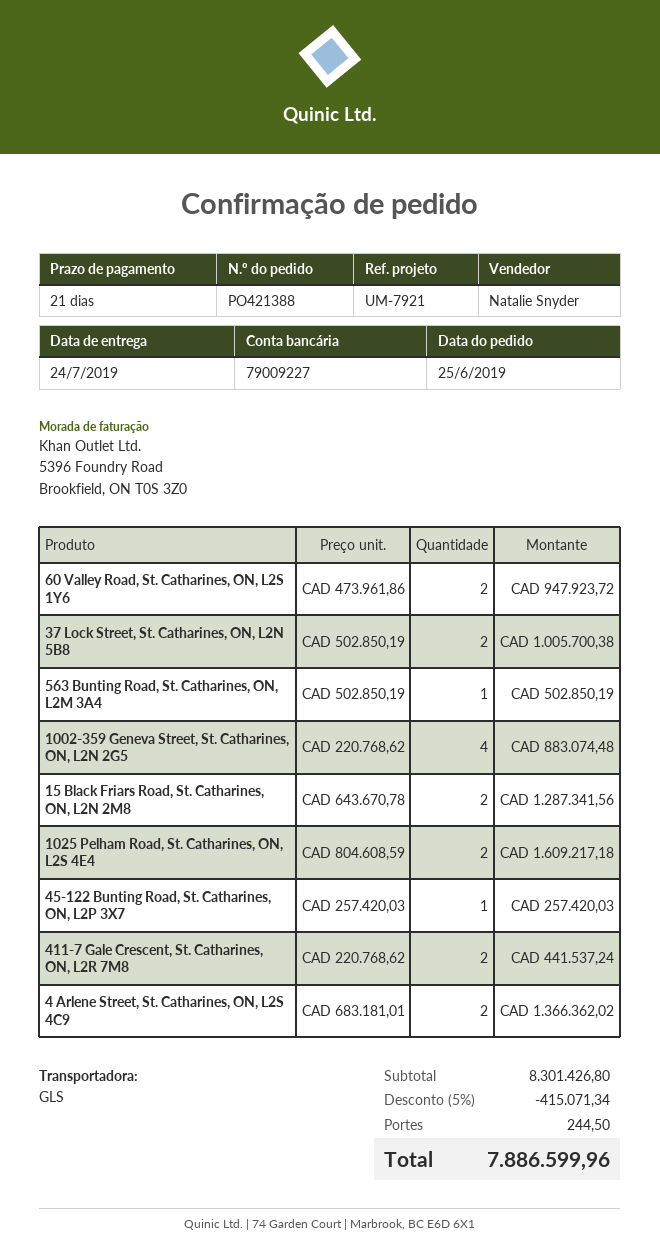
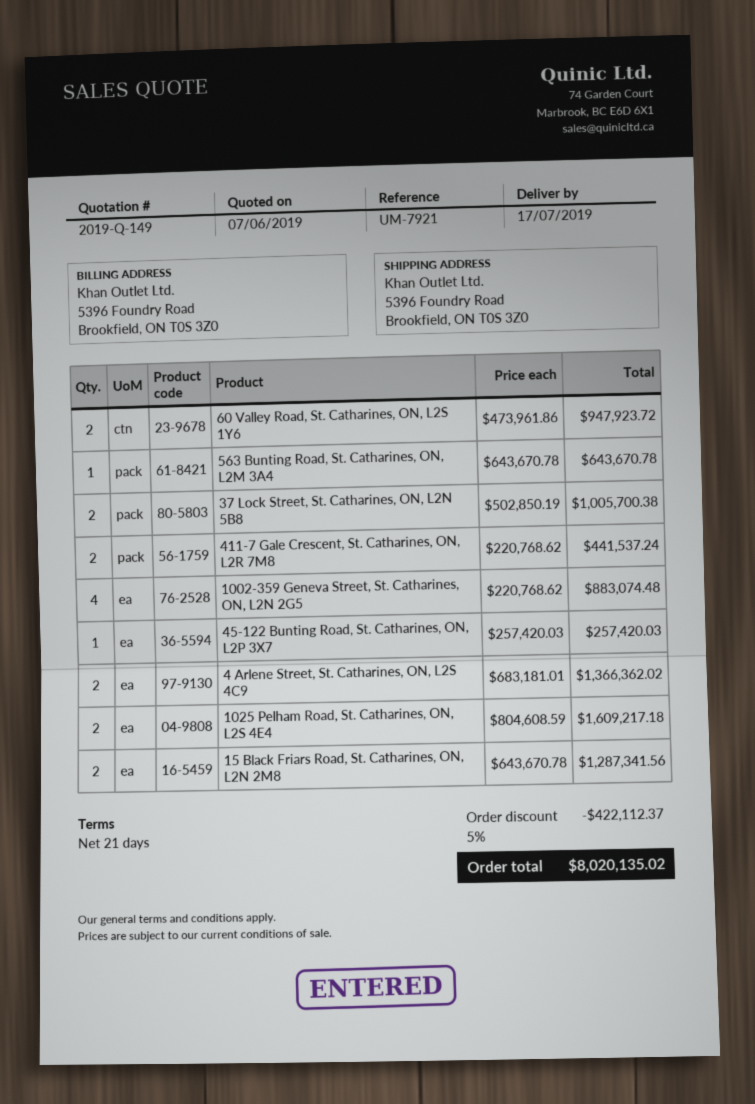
delivery date: 2019-07-24 -> 2019-07-17
563 Bunting Road, St. Catharines, ON, L2M 3A4: 1 x 502850.19 = 502850.19 -> 1 x 643670.78 = 643670.78
discount: 5% = 415071.34 -> 5% = 422112.37
shipping: 244.50 -> none
total: 7886599.96 -> 8020135.02

